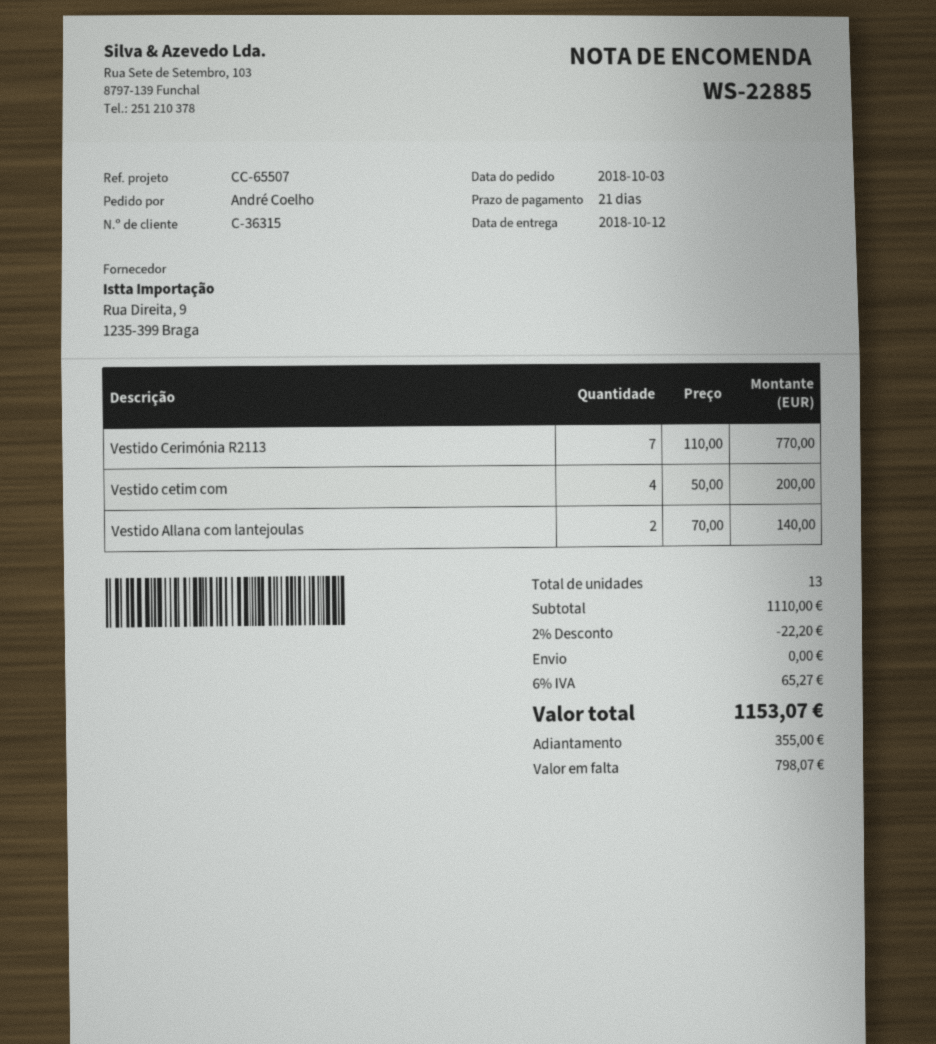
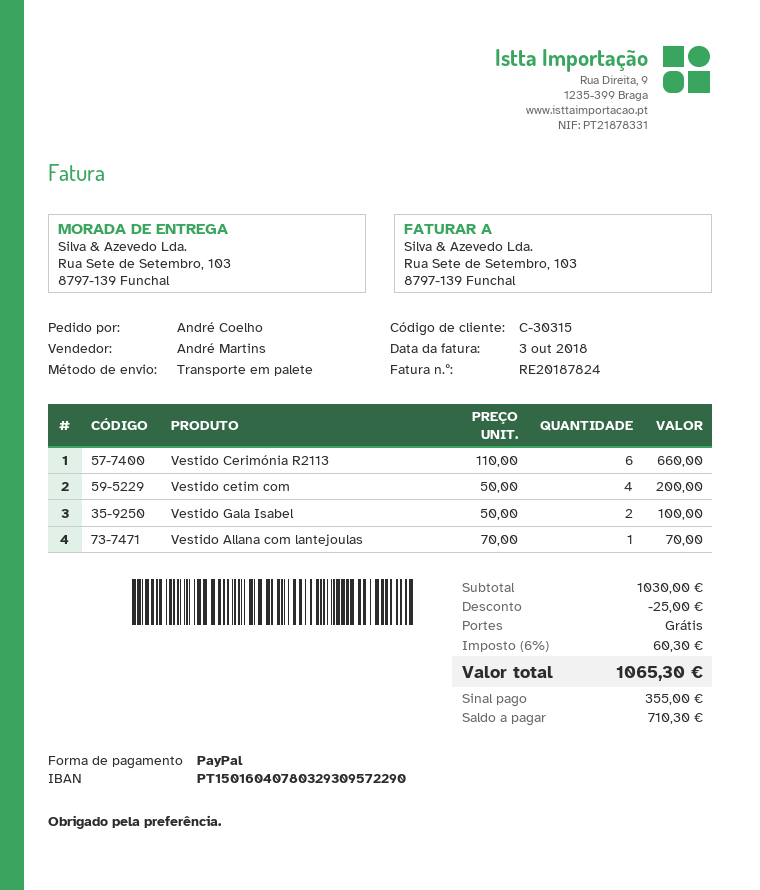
customer number: C-36315 -> C-30315
Vestido Cerimónia R2113: 7 x 110.00 = 770.00 -> 6 x 110.00 = 660.00
Vestido Allana com lantejoulas: 2 x 70.00 = 140.00 -> 1 x 70.00 = 70.00
Vestido Gala Isabel: none -> 2 x 50.00 = 100.00
subtotal: 1110.00 -> 1030.00
discount: 22.20 -> 25.00
tax: 6% = 65.27 -> 6% = 60.30
total: 1153.07 -> 1065.30
balance: 798.07 -> 710.30

